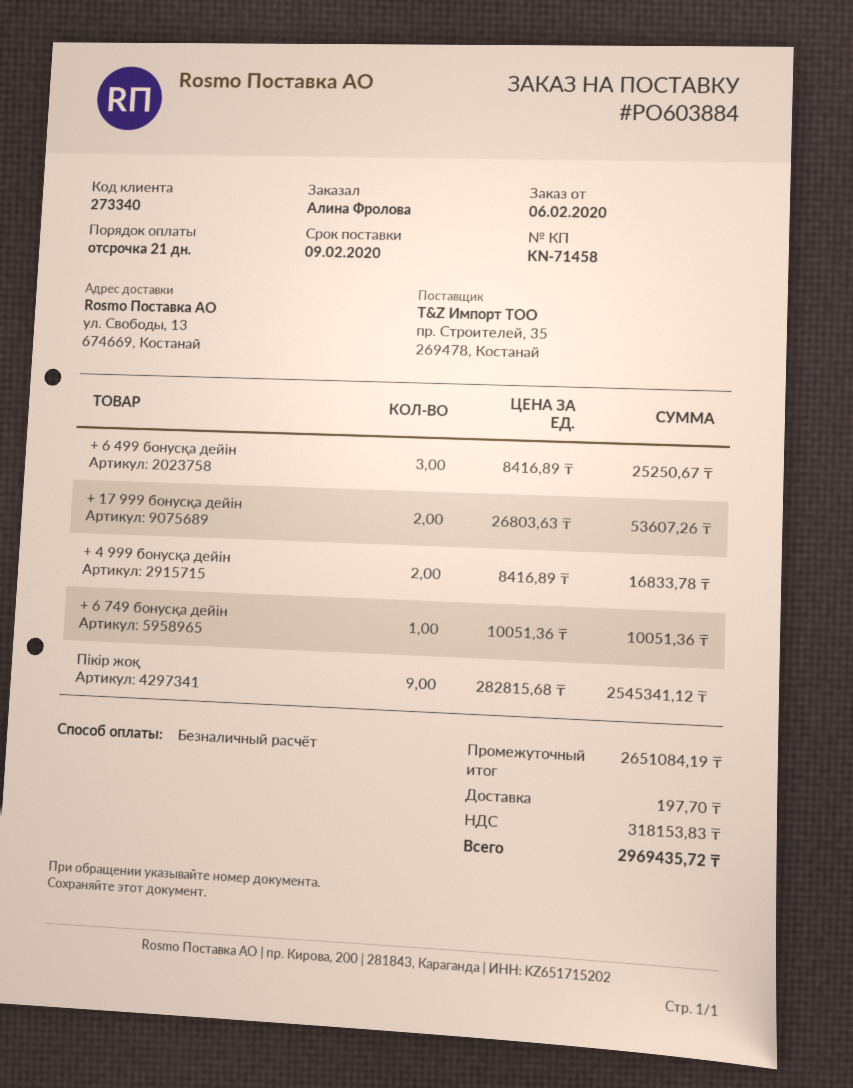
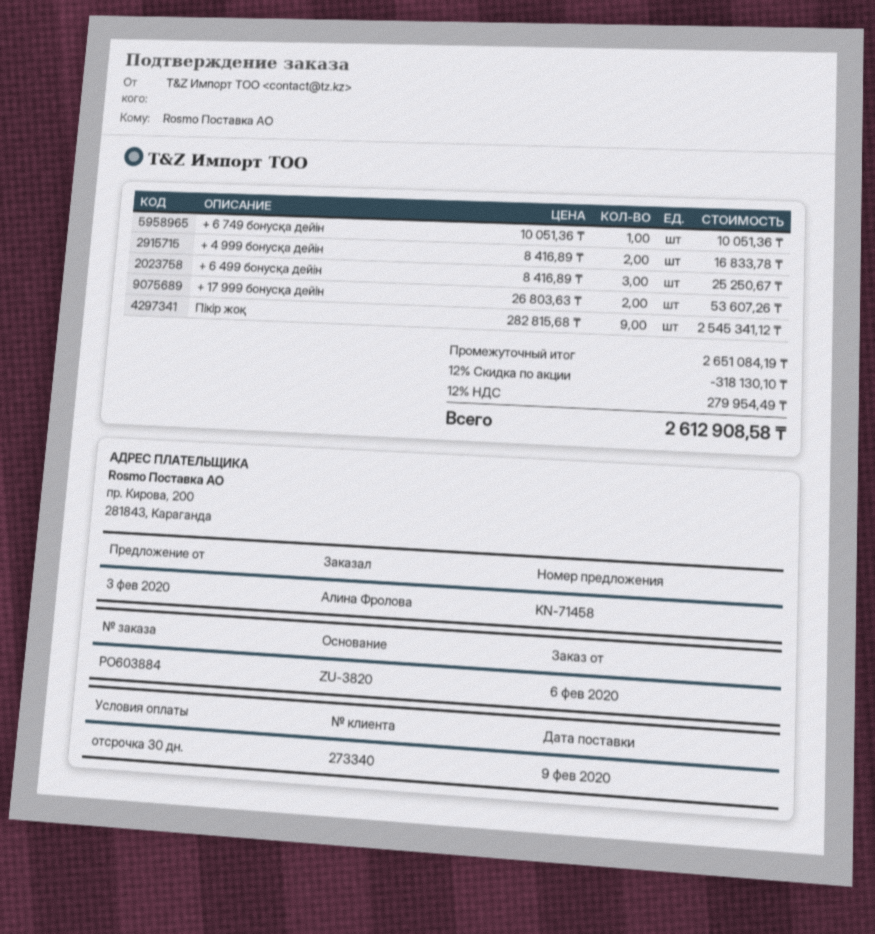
payment terms: 21 days -> 30 days
discount: none -> 12% = 318130.10
shipping: 197.70 -> none
tax: 318153.83 -> 279954.49
total: 2969435.72 -> 2612908.58

